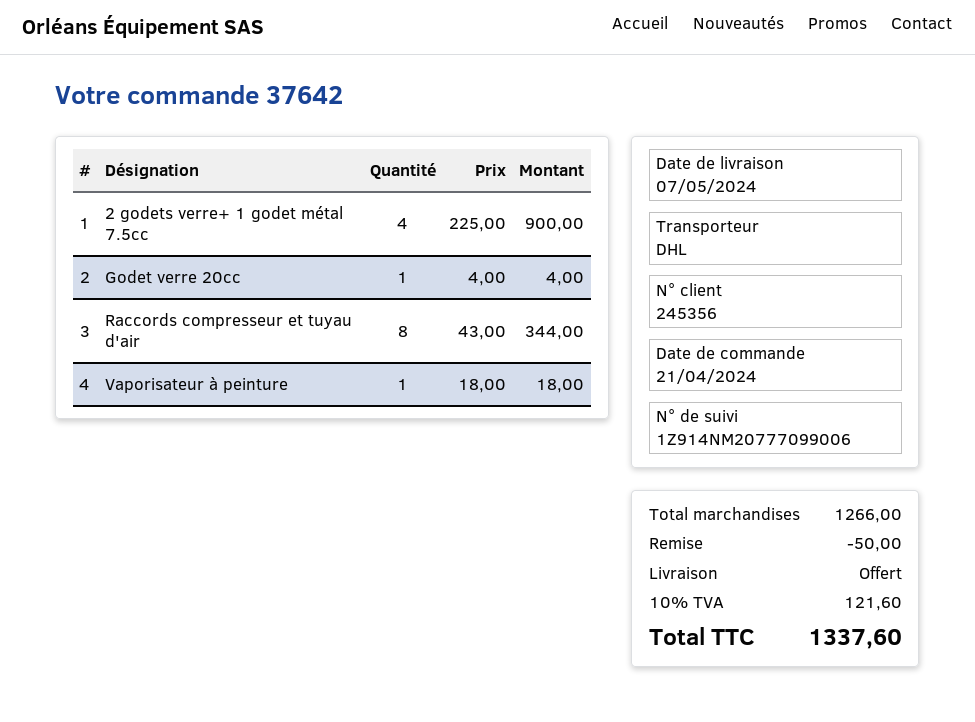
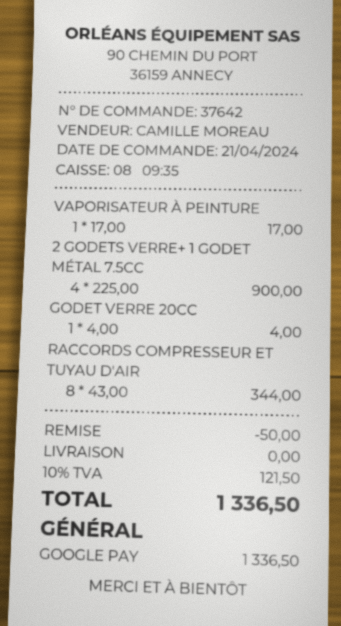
Vaporisateur à peinture: 1 x 18.00 = 18.00 -> 1 x 17.00 = 17.00
tax: 10% = 121.60 -> 10% = 121.50
total: 1337.60 -> 1336.50

